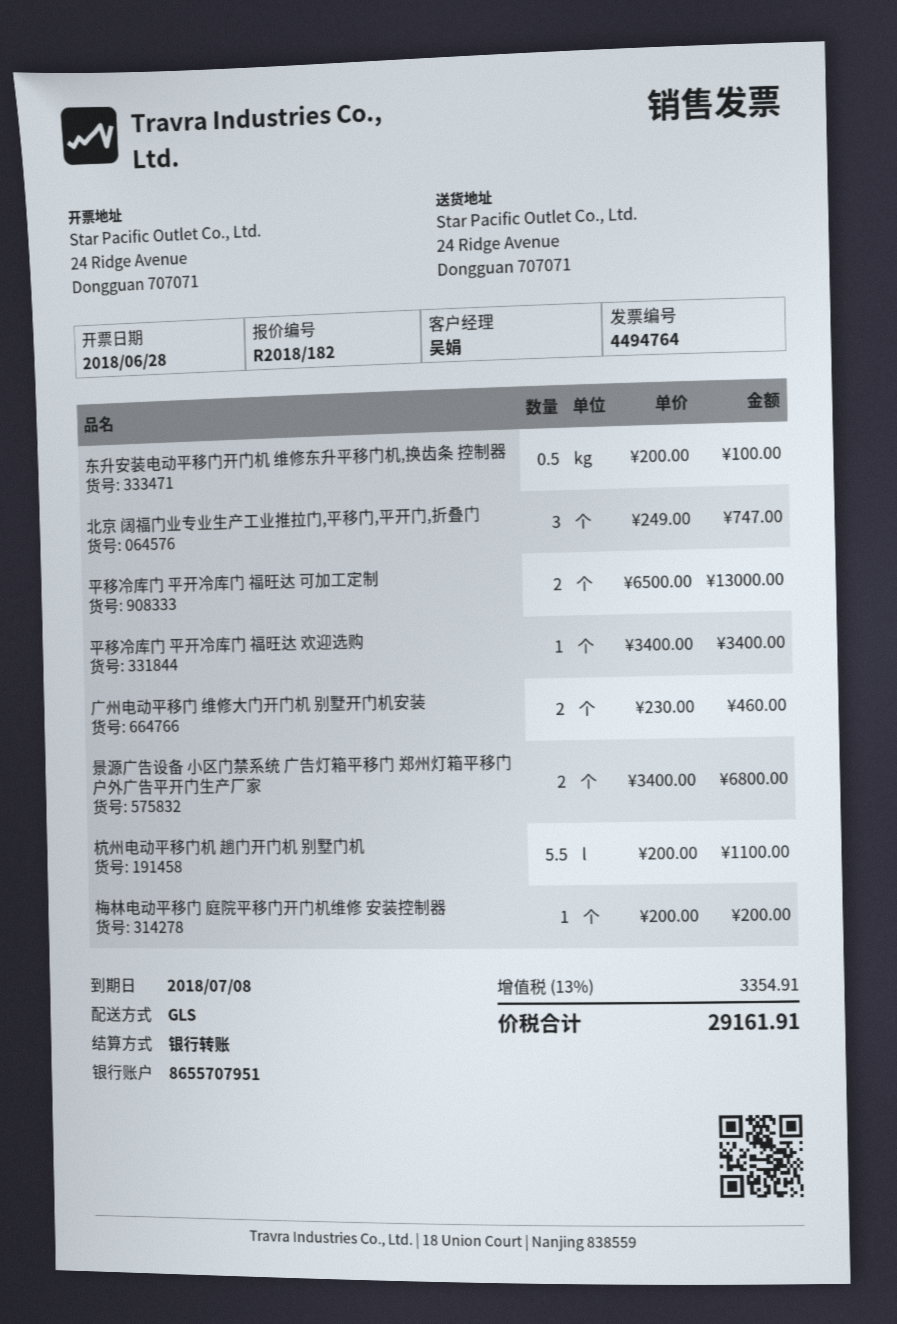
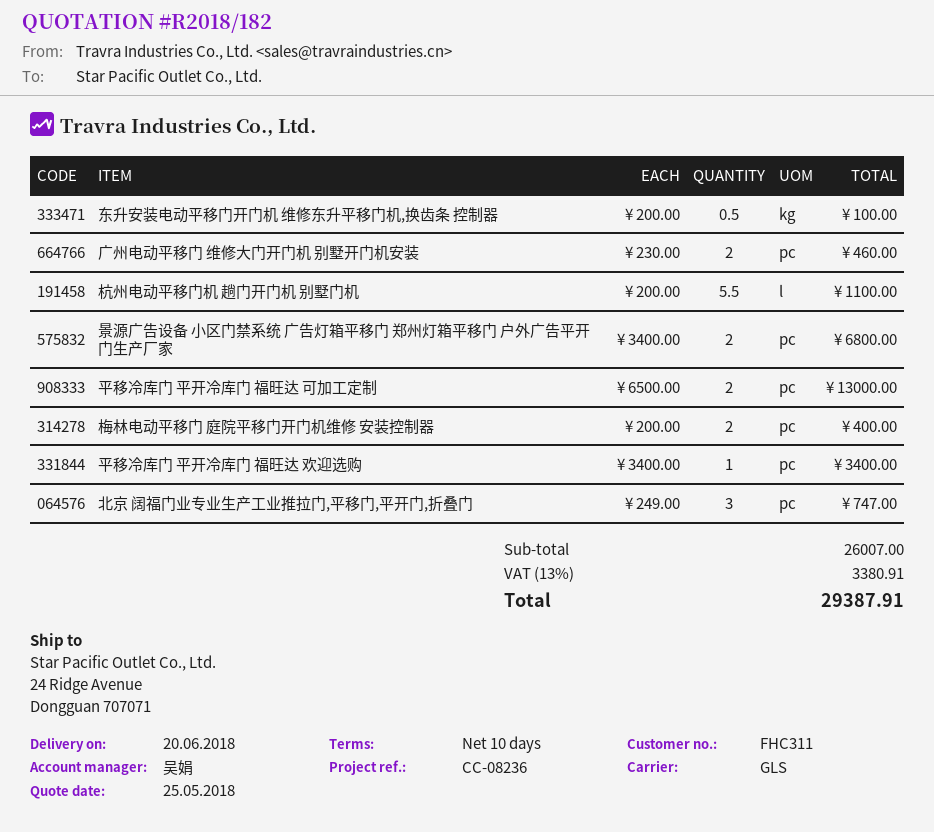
梅林电动平移门 庭院平移门开门机维修 安装控制器: 1 x 200.00 = 200.00 -> 2 x 200.00 = 400.00
tax: 13% = 3354.91 -> 13% = 3380.91
total: 29161.91 -> 29387.91

